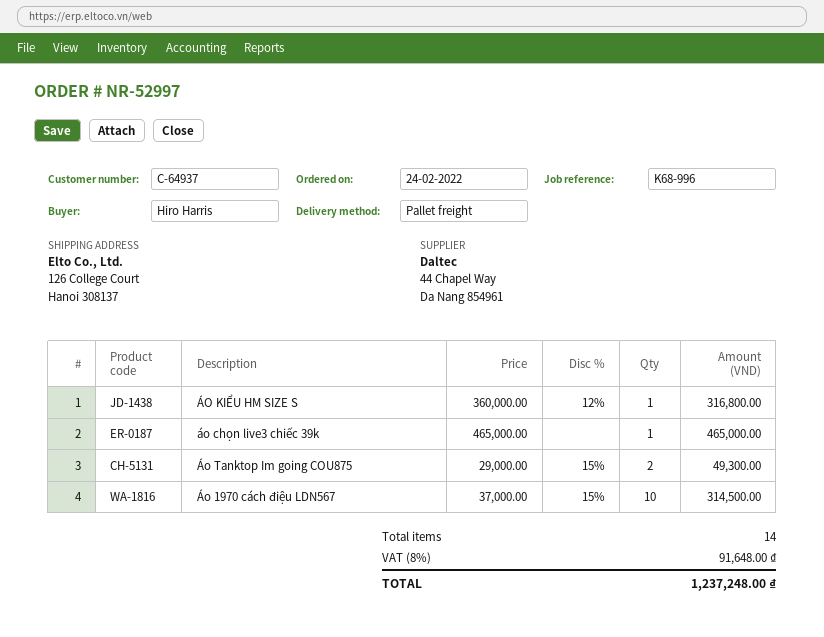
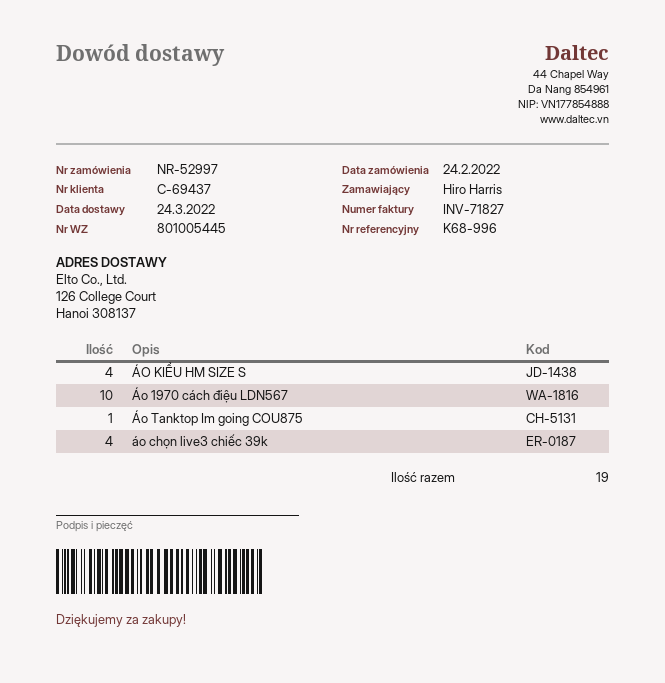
customer number: C-64937 -> C-69437
ÁO KIỂU HM SIZE S: 1 -> 4
áo chọn live3 chiếc 39k: 1 -> 4
Áo Tanktop Im going COU875: 2 -> 1
total quantity: 14 -> 19

